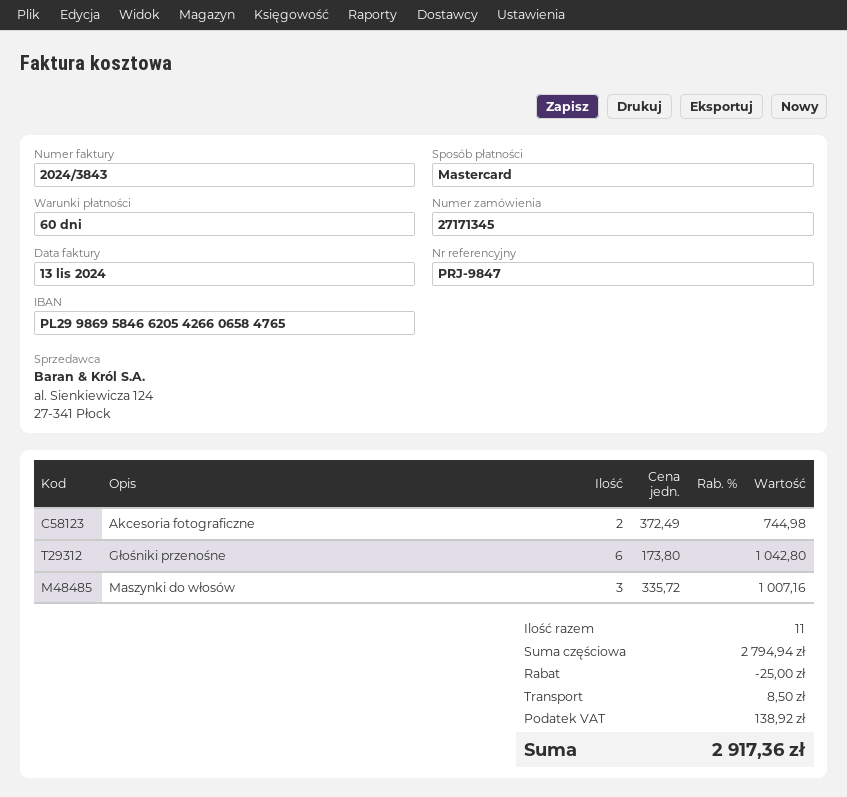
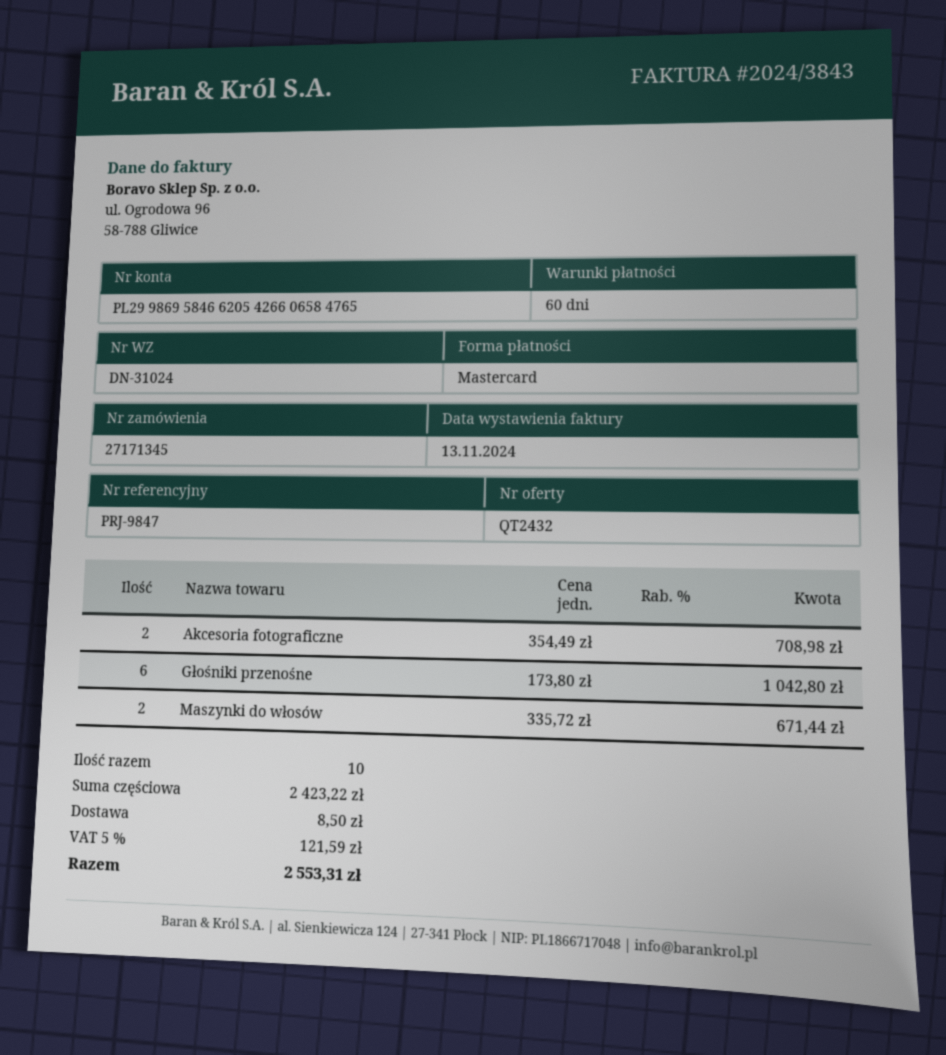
Akcesoria fotograficzne: 2 x 372.49 = 744.98 -> 2 x 354.49 = 708.98
Maszynki do włosów: 3 x 335.72 = 1007.16 -> 2 x 335.72 = 671.44
total quantity: 11 -> 10
subtotal: 2794.94 -> 2423.22
discount: 25.00 -> none
tax: 138.92 -> 121.59
total: 2917.36 -> 2553.31

